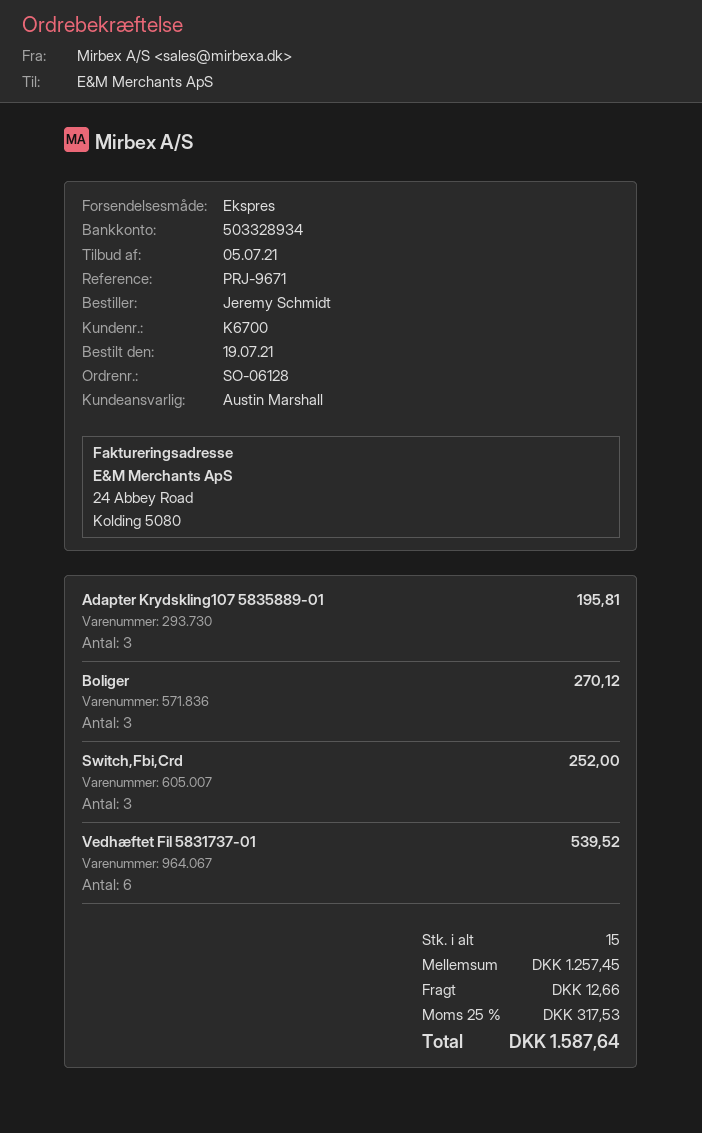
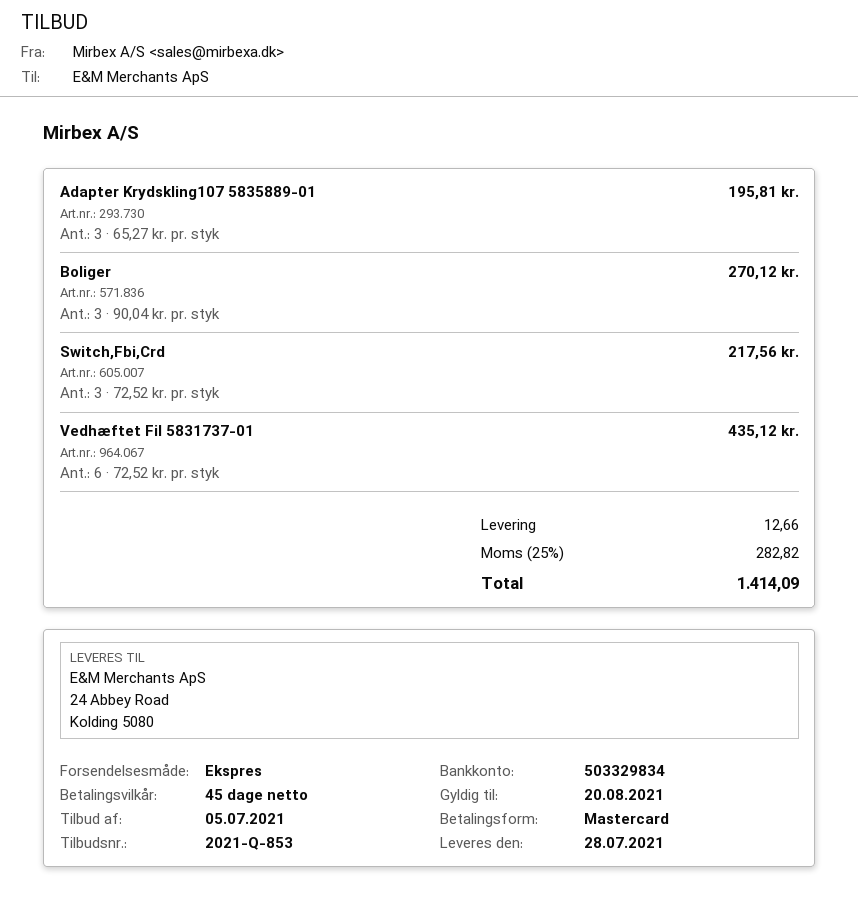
bank account: 503328934 -> 503329834
Switch,Fbi,Crd: 3 for 252.00 -> 3 for 217.56
Vedhæftet Fil 5831737-01: 6 for 539.52 -> 6 for 435.12
tax: 25% = 317.53 -> 25% = 282.82
total: 1587.64 -> 1414.09

